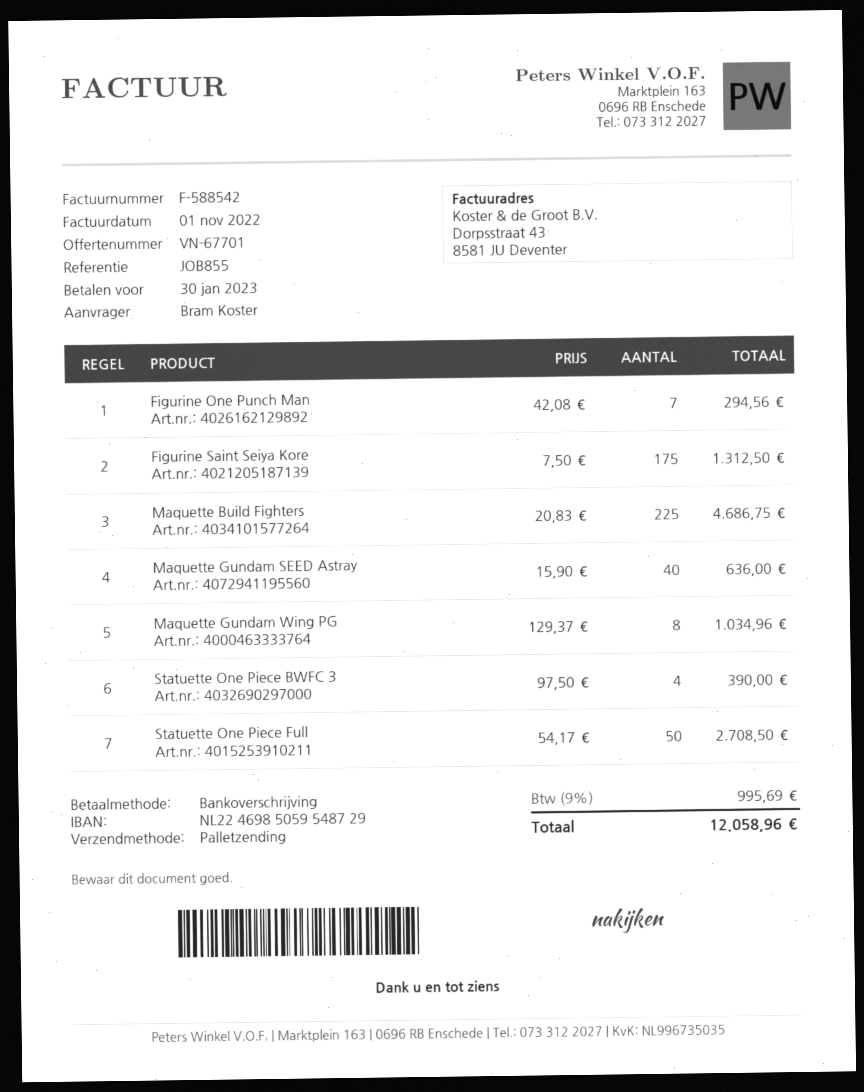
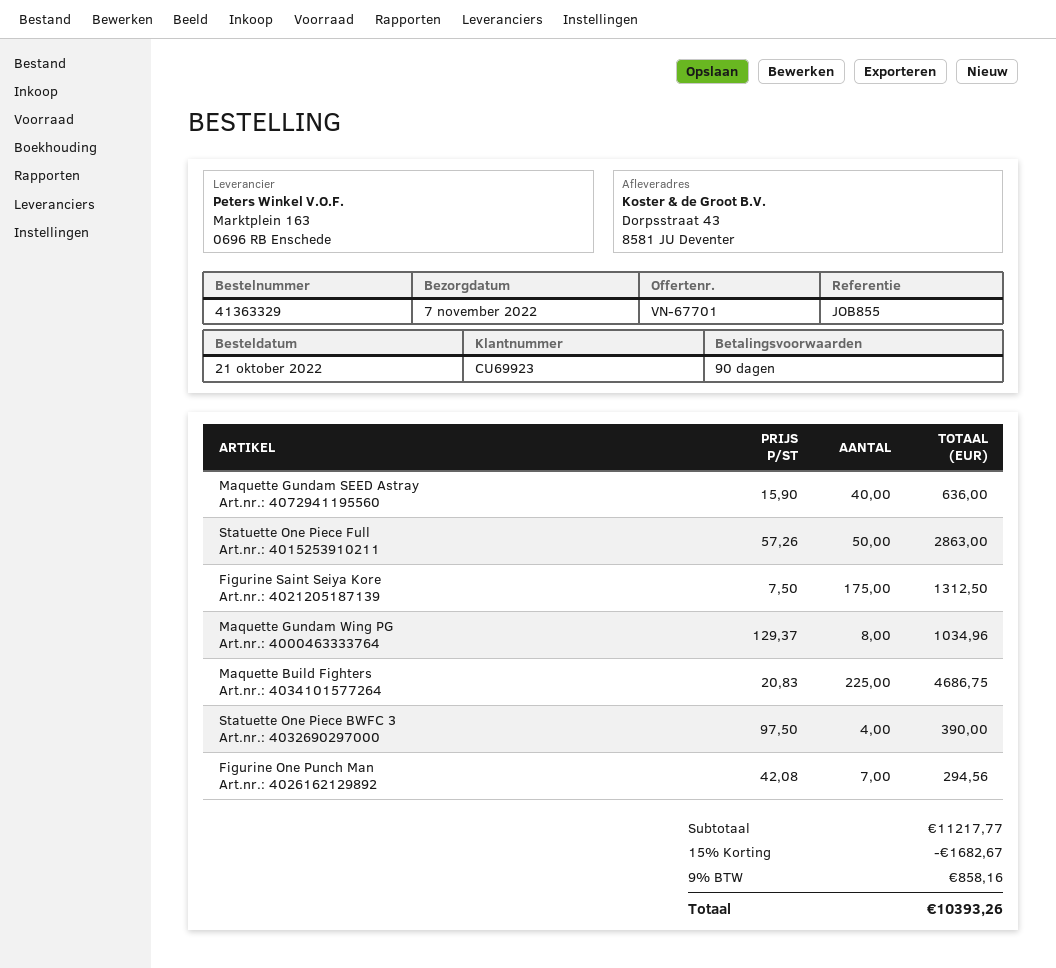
Statuette One Piece Full: 50 x 54.17 = 2708.50 -> 50 x 57.26 = 2863.00
discount: none -> 15% = 1682.67
tax: 9% = 995.69 -> 9% = 858.16
total: 12058.96 -> 10393.26

